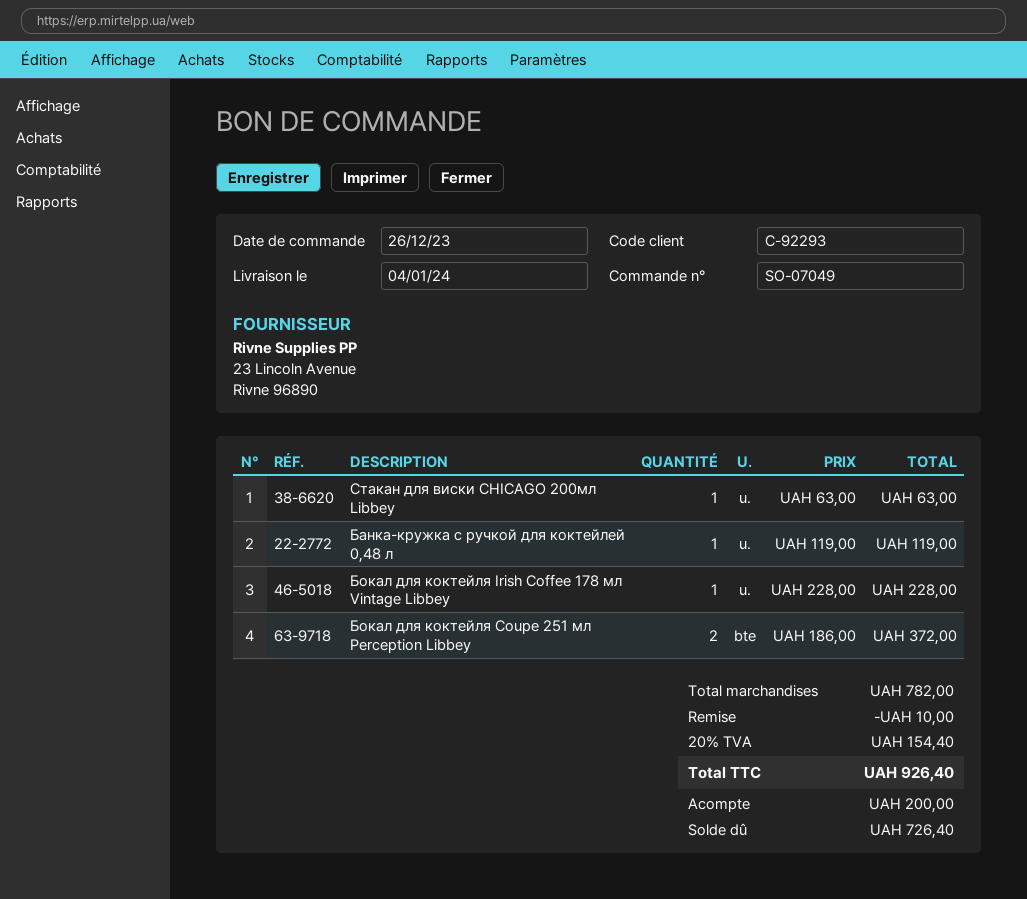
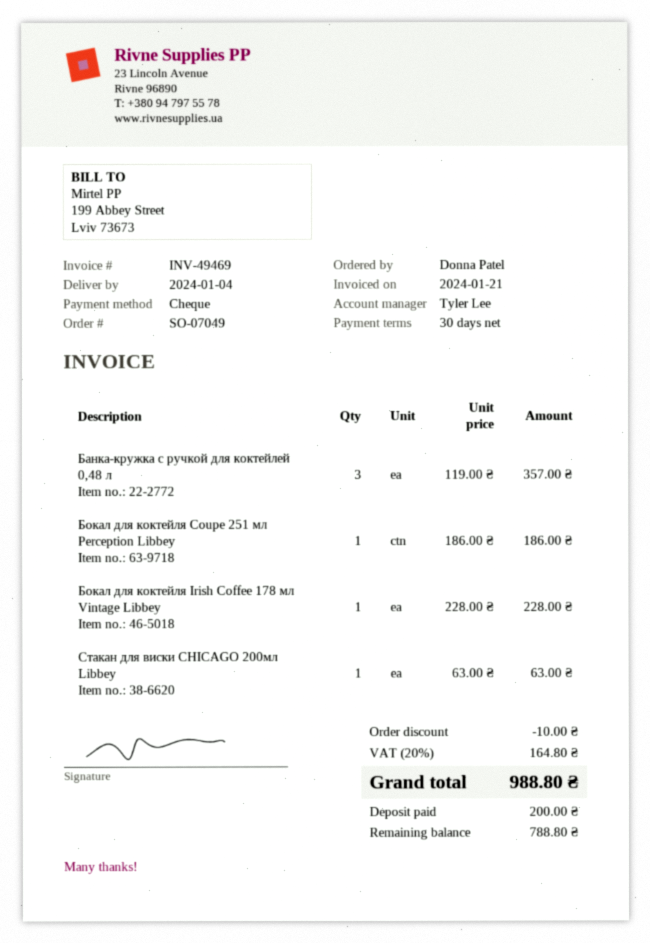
Банка-кружка c ручкой для коктейлей 0,48 л: 1 x 119.00 = 119.00 -> 3 x 119.00 = 357.00
Бокал для коктейля Coupe 251 мл Perception Libbey: 2 x 186.00 = 372.00 -> 1 x 186.00 = 186.00
tax: 20% = 154.40 -> 20% = 164.80
total: 926.40 -> 988.80
balance: 726.40 -> 788.80

